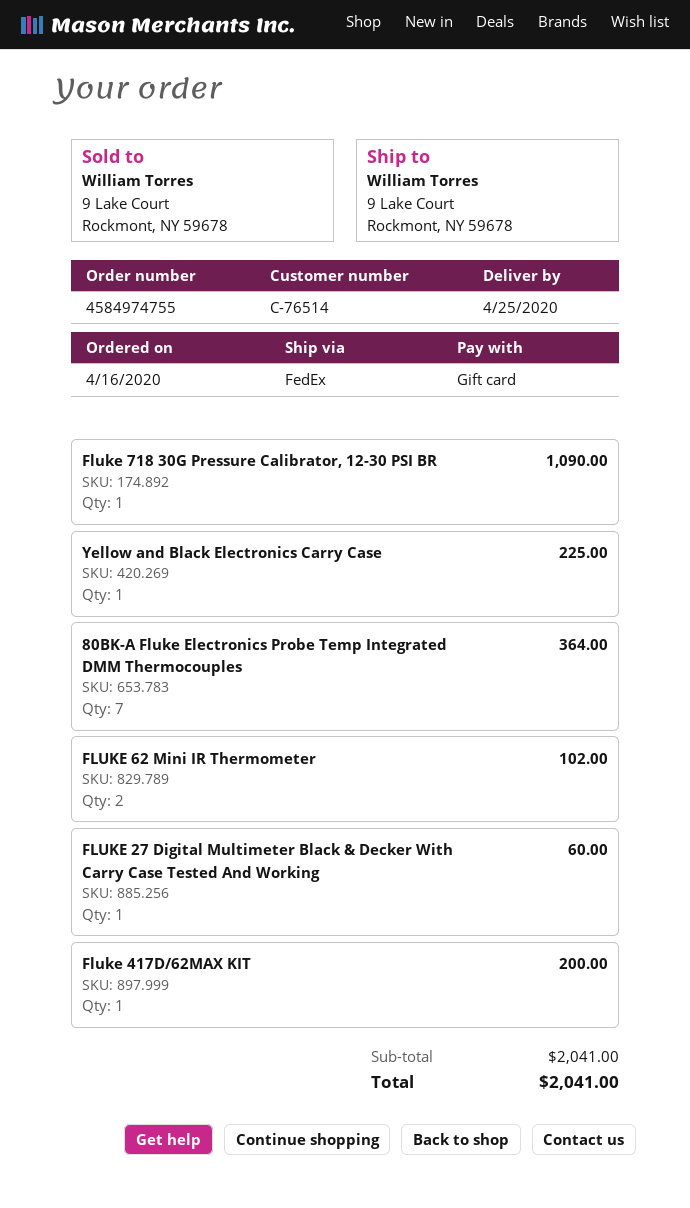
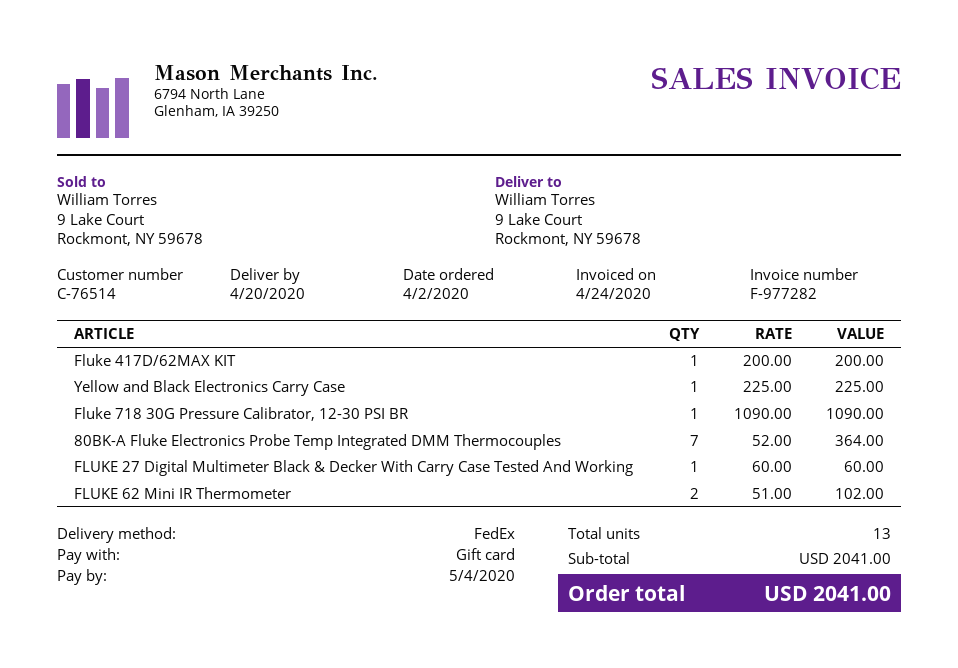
order date: 2020-04-16 -> 2020-04-02
delivery date: 2020-04-25 -> 2020-04-20

